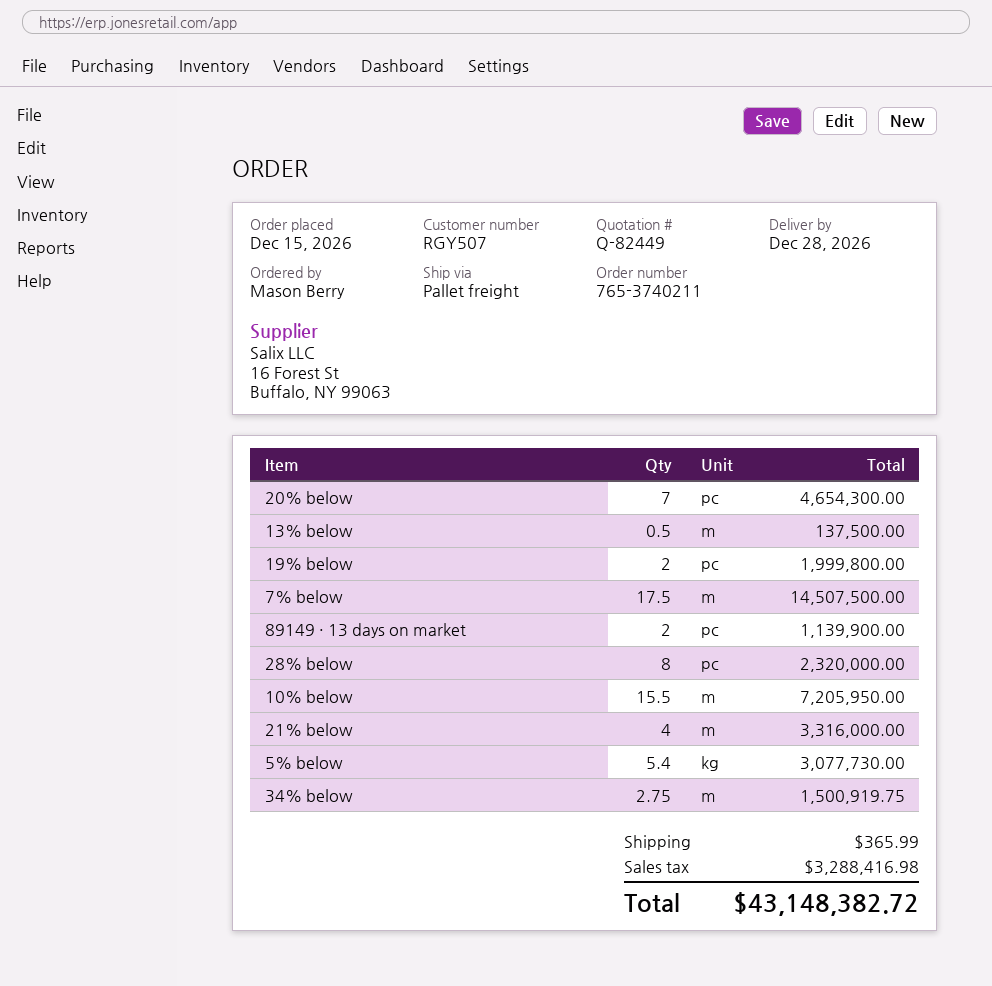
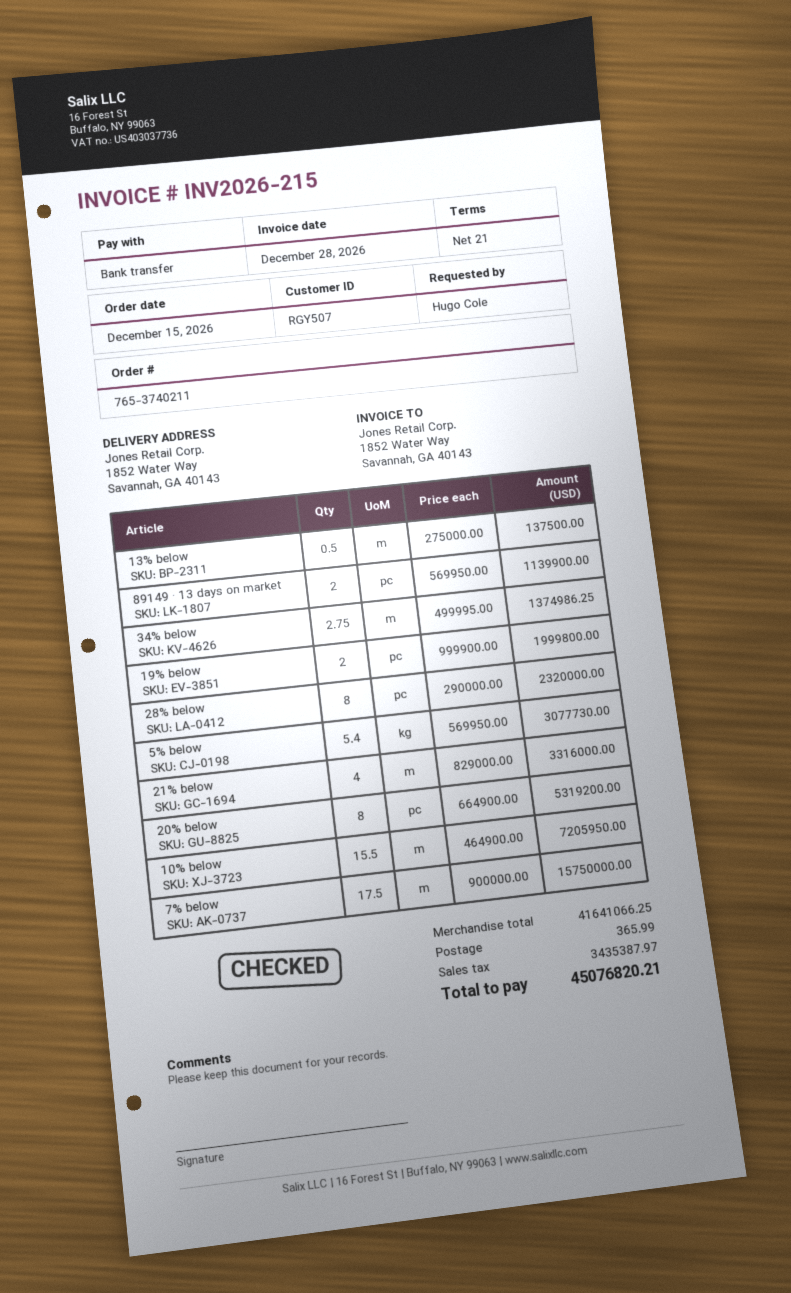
ordered by: Mason Berry -> Hugo Cole
20% below: 7 for 4654300.00 -> 8 for 5319200.00
7% below: 17.5 for 14507500.00 -> 17.5 for 15750000.00
34% below: 2.75 for 1500919.75 -> 2.75 for 1374986.25
tax: 3288416.98 -> 3435387.97
total: 43148382.72 -> 45076820.21

